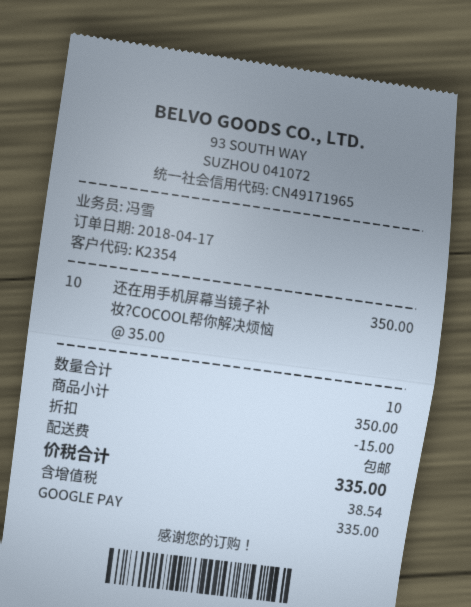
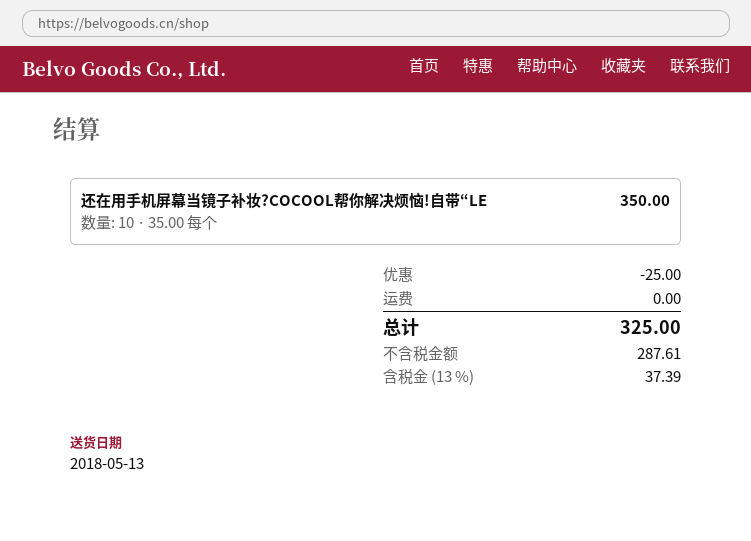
discount: 15.00 -> 25.00
tax: 38.54 -> 37.39
total: 335.00 -> 325.00

